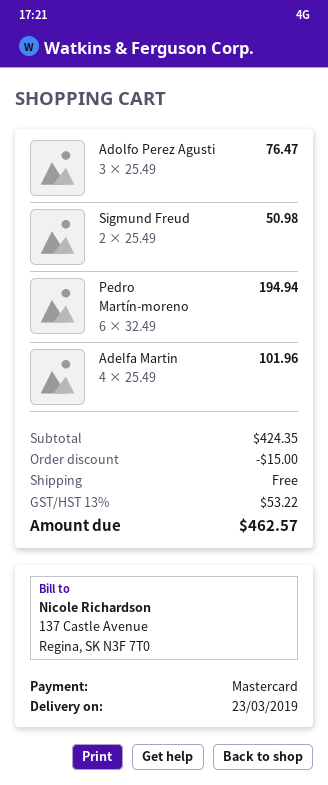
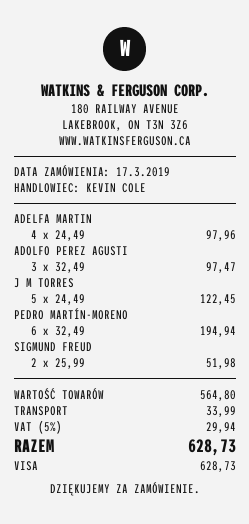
payment method: Mastercard -> Visa
Adolfo Perez Agusti: 3 x 25.49 = 76.47 -> 3 x 32.49 = 97.47
Sigmund Freud: 2 x 25.49 = 50.98 -> 2 x 25.99 = 51.98
Adelfa Martin: 4 x 25.49 = 101.96 -> 4 x 24.49 = 97.96
J M TORRES: none -> 5 x 24.49 = 122.45
subtotal: 424.35 -> 564.80
discount: 15.00 -> none
shipping: 0.00 -> 33.99
tax: 13% = 53.22 -> 5% = 29.94
total: 462.57 -> 628.73

